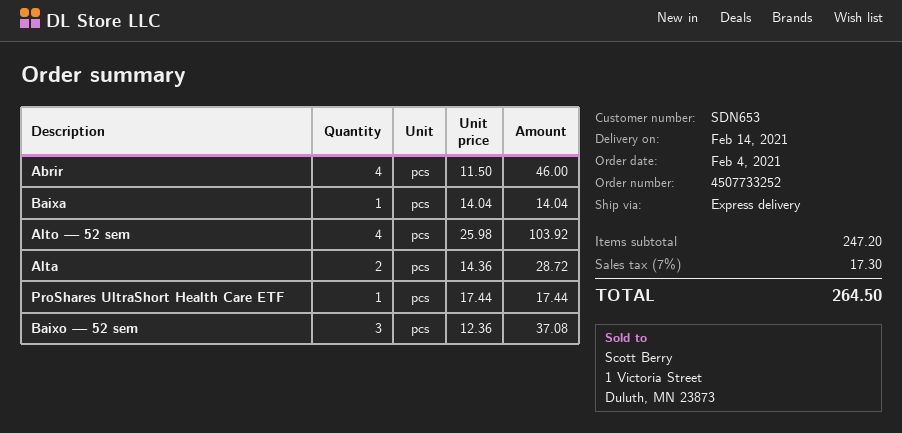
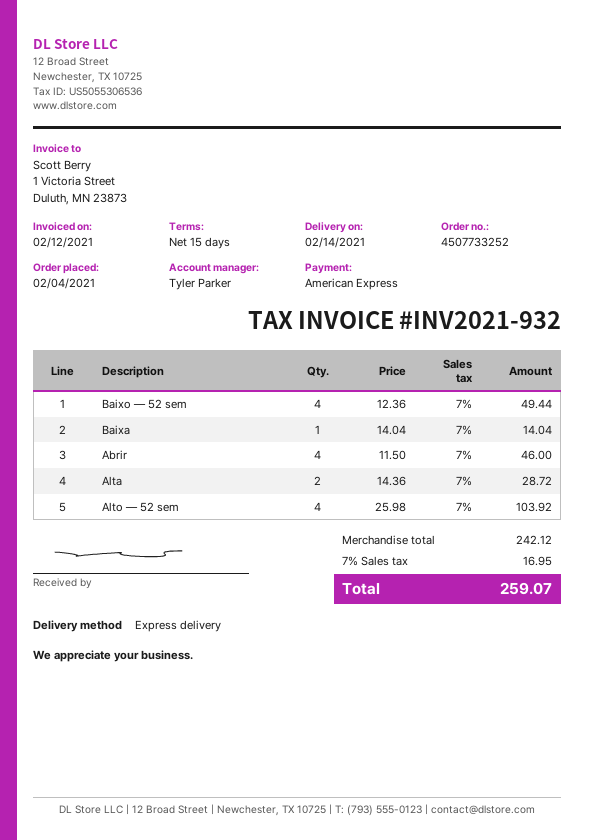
ProShares UltraShort Health Care ETF: 1 x 17.44 = 17.44 -> none
Baixo — 52 sem: 3 x 12.36 = 37.08 -> 4 x 12.36 = 49.44
subtotal: 247.20 -> 242.12
tax: 7% = 17.30 -> 7% = 16.95
total: 264.50 -> 259.07

